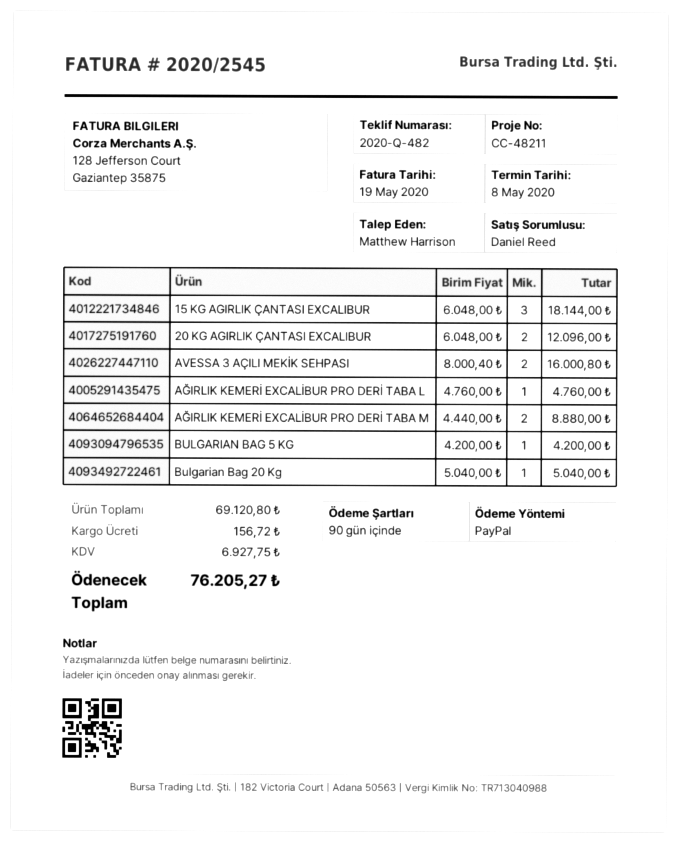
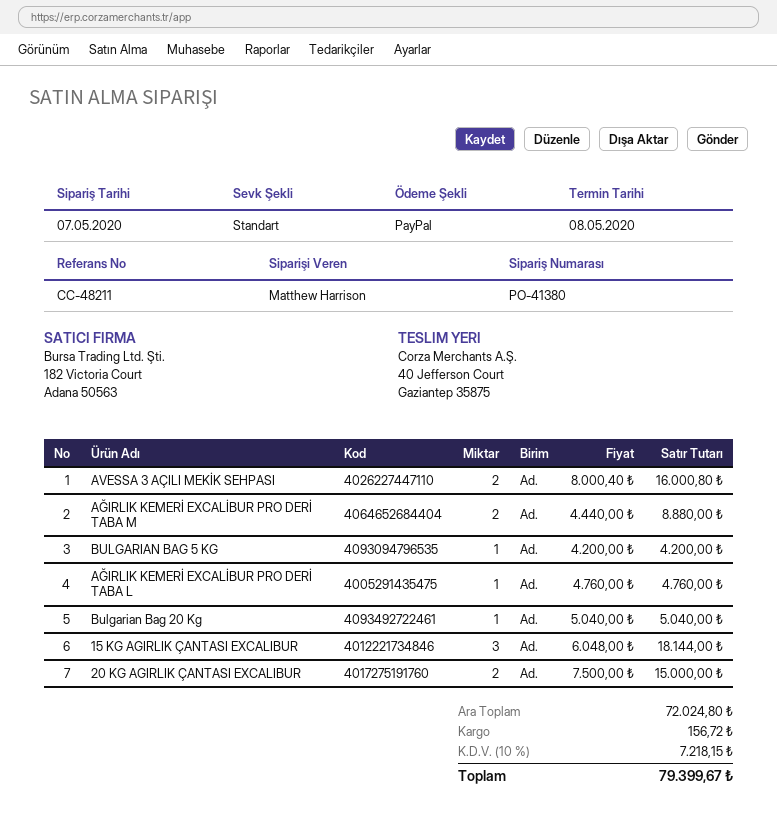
20 KG AGIRLIK ÇANTASI EXCALIBUR: 2 x 6048.00 = 12096.00 -> 2 x 7500.00 = 15000.00
subtotal: 69120.80 -> 72024.80
tax: 6927.75 -> 7218.15
total: 76205.27 -> 79399.67

